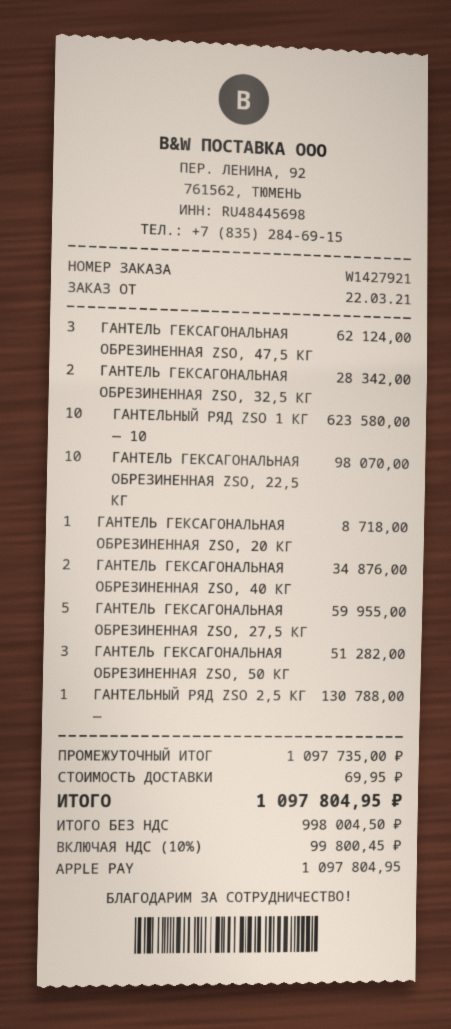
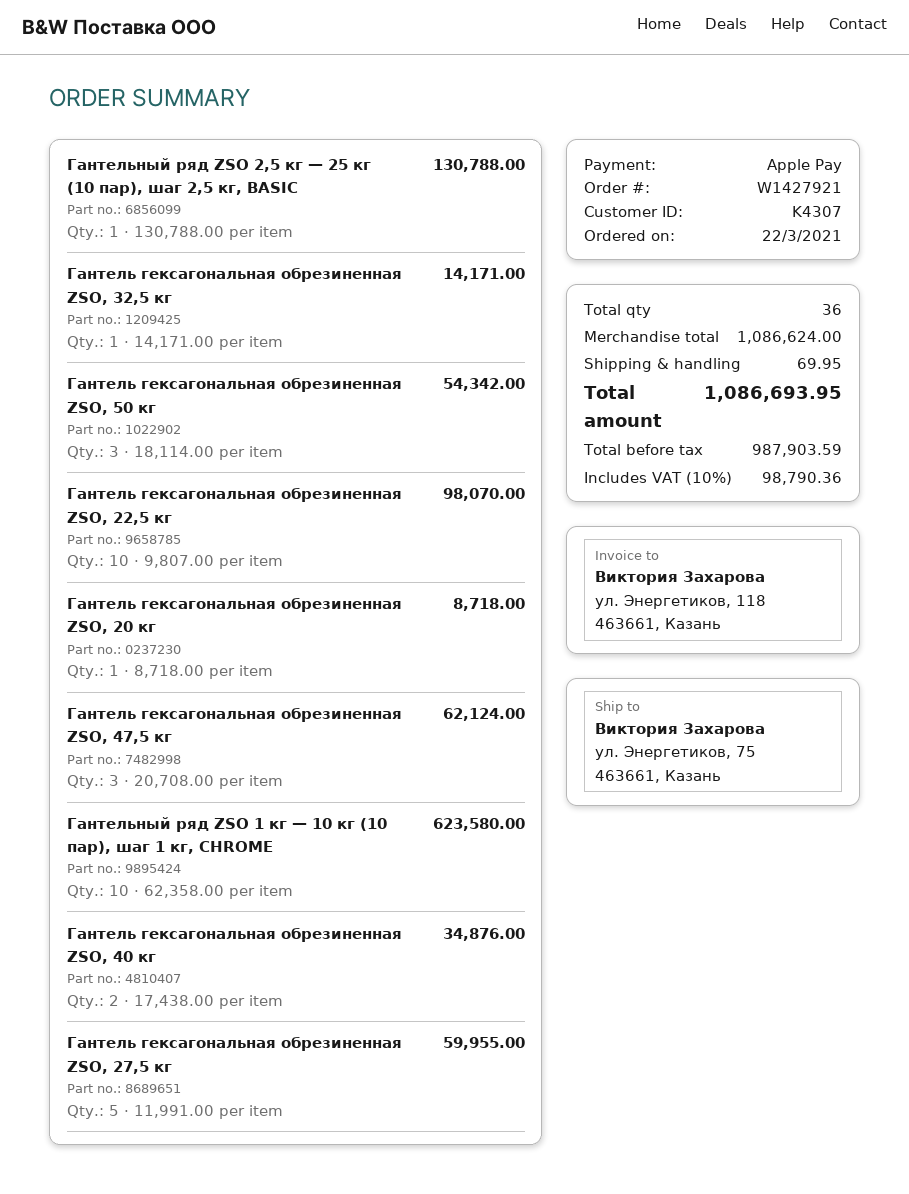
ГАНТЕЛЬ ГЕКСАГОНАЛЬНАЯ ОБРЕЗИНЕННАЯ ZSO, 32,5 КГ: 2 for 28342.00 -> 1 for 14171.00
ГАНТЕЛЬ ГЕКСАГОНАЛЬНАЯ ОБРЕЗИНЕННАЯ ZSO, 50 КГ: 3 for 51282.00 -> 3 for 54342.00
subtotal: 1097735.00 -> 1086624.00
net: 998004.50 -> 987903.59
tax: 10% = 99800.45 -> 10% = 98790.36
total: 1097804.95 -> 1086693.95

